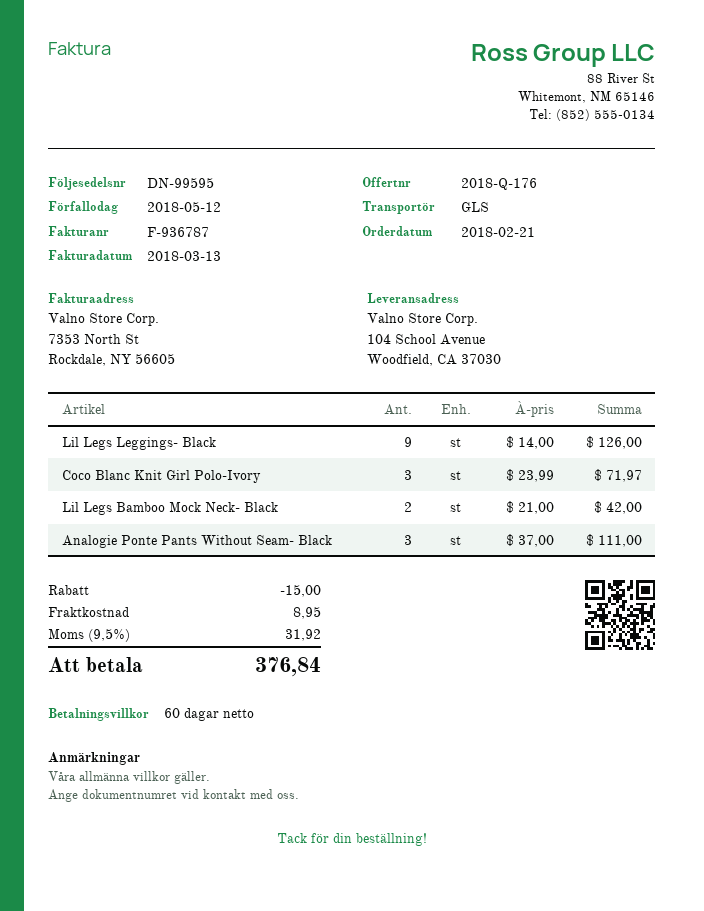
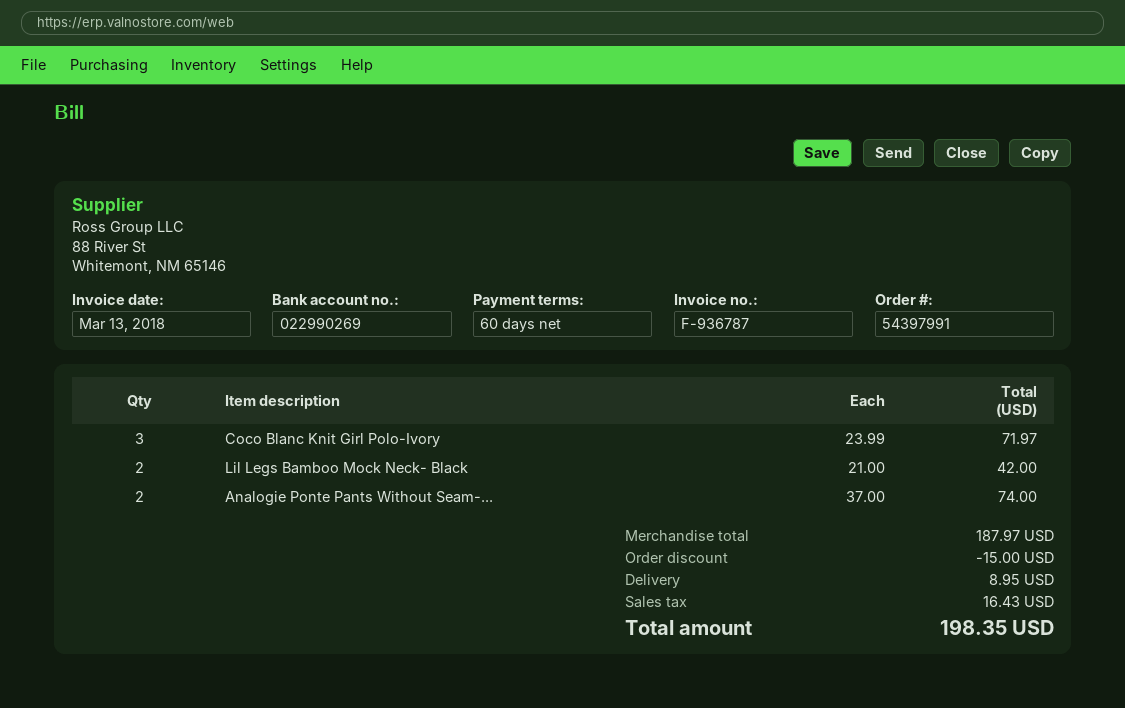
Lil Legs Leggings- Black: 9 x 14.00 = 126.00 -> none
Analogie Ponte Pants Without Seam- Black: 3 x 37.00 = 111.00 -> 2 x 37.00 = 74.00
tax: 31.92 -> 16.43
total: 376.84 -> 198.35

